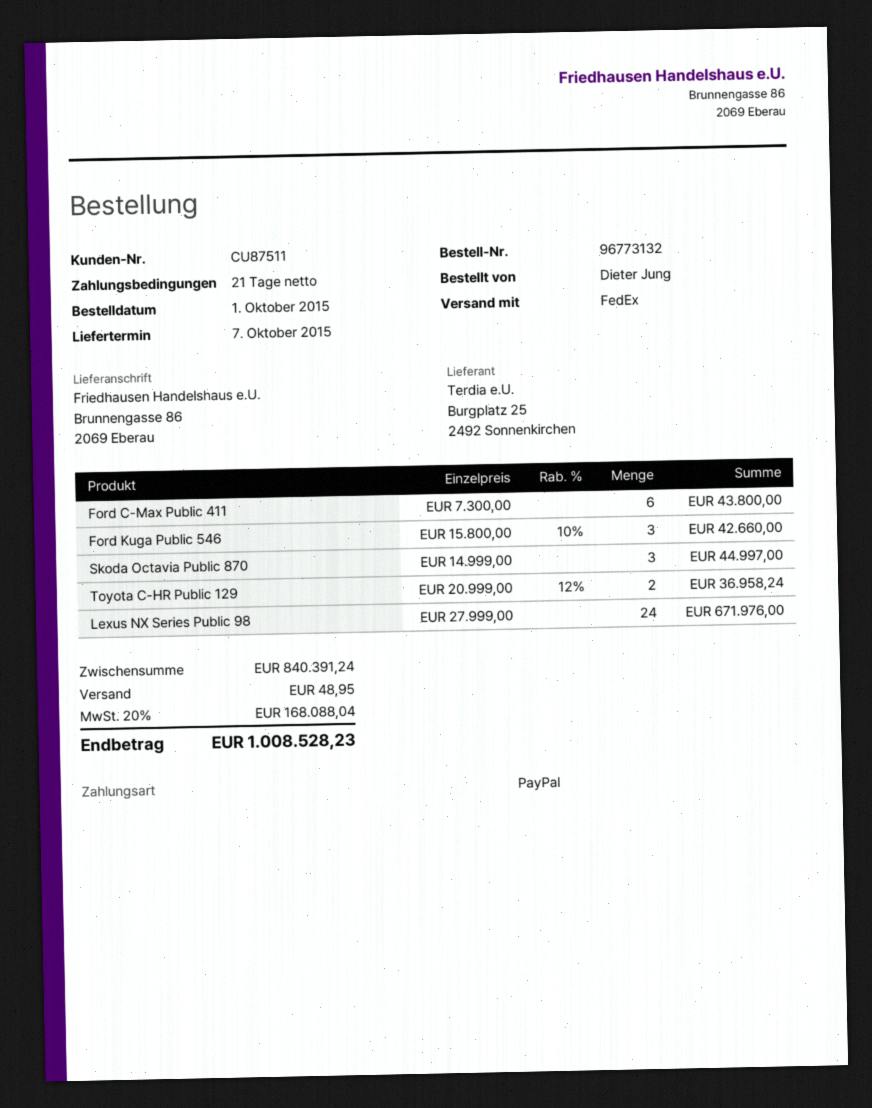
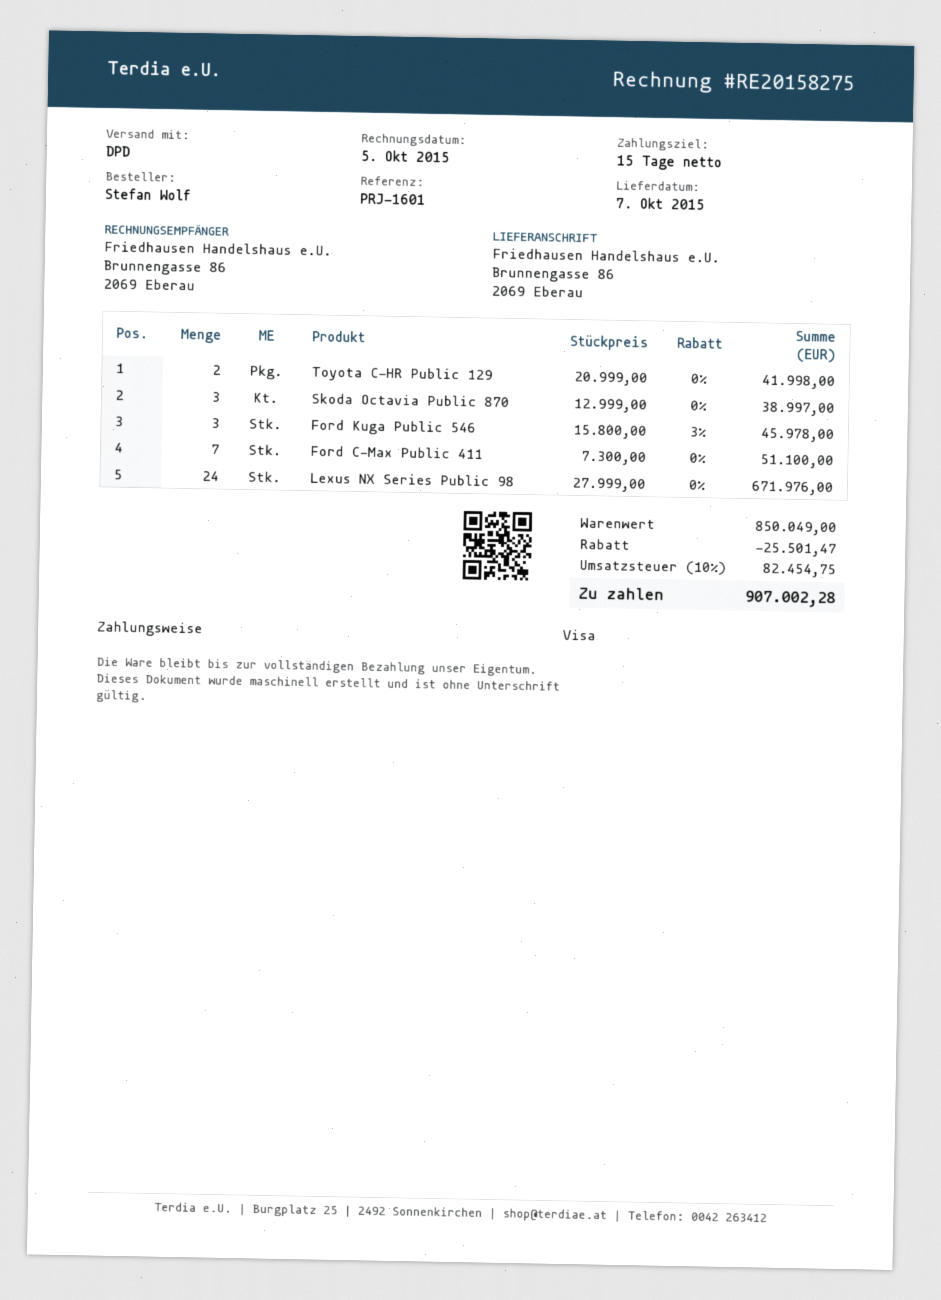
payment terms: 21 days -> 15 days
ordered by: Dieter Jung -> Stefan Wolf
payment method: PayPal -> Visa
shipping method: FedEx -> DPD
Ford C-Max Public 411: 6 x 7300.00 = 43800.00 -> 7 x 7300.00 = 51100.00
Ford Kuga Public 546: 3 x 15800.00 - 10% = 42660.00 -> 3 x 15800.00 - 3% = 45978.00
Skoda Octavia Public 870: 3 x 14999.00 = 44997.00 -> 3 x 12999.00 = 38997.00
Toyota C-HR Public 129: 2 x 20999.00 - 12% = 36958.24 -> 2 x 20999.00 = 41998.00
subtotal: 840391.24 -> 850049.00
discount: none -> 25501.47
shipping: 48.95 -> none
tax: 20% = 168088.04 -> 10% = 82454.75
total: 1008528.23 -> 907002.28

